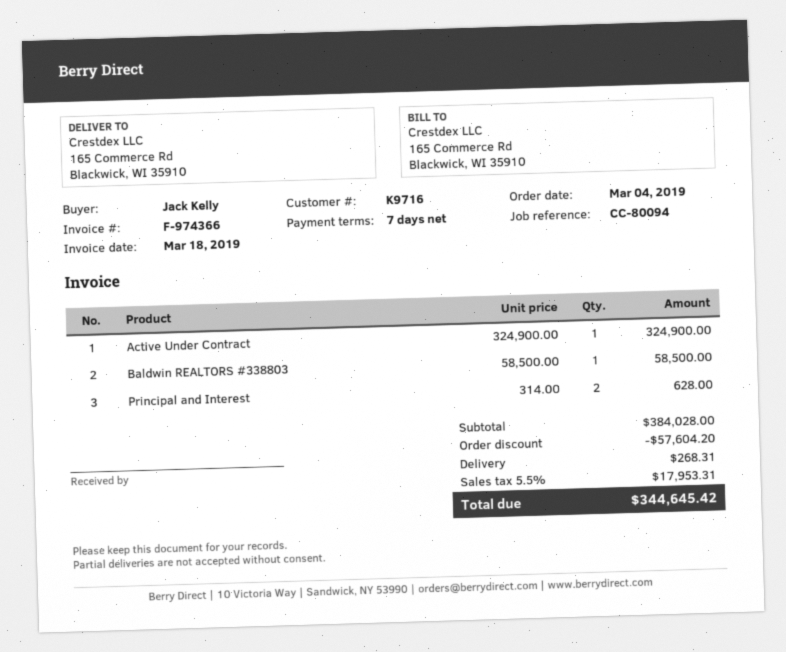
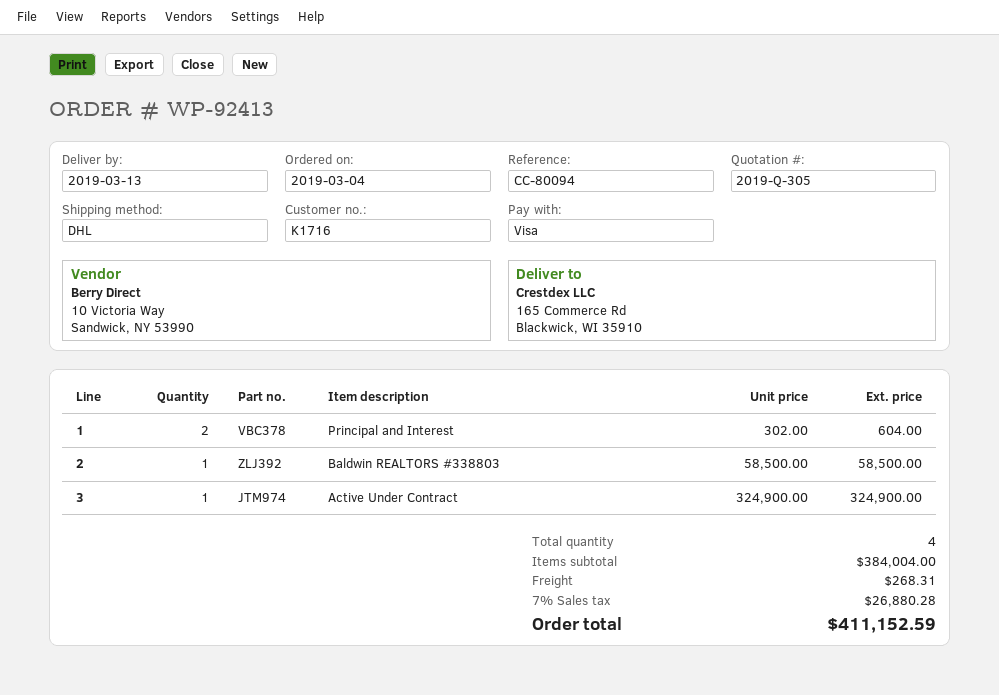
customer number: K9716 -> K1716
Principal and Interest: 2 x 314.00 = 628.00 -> 2 x 302.00 = 604.00
subtotal: 384028.00 -> 384004.00
discount: 57604.20 -> none
tax: 5.5% = 17953.31 -> 7% = 26880.28
total: 344645.42 -> 411152.59

